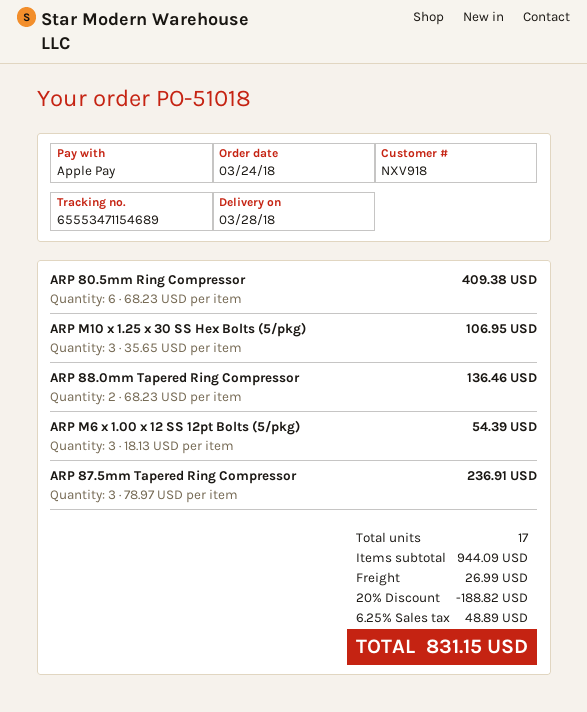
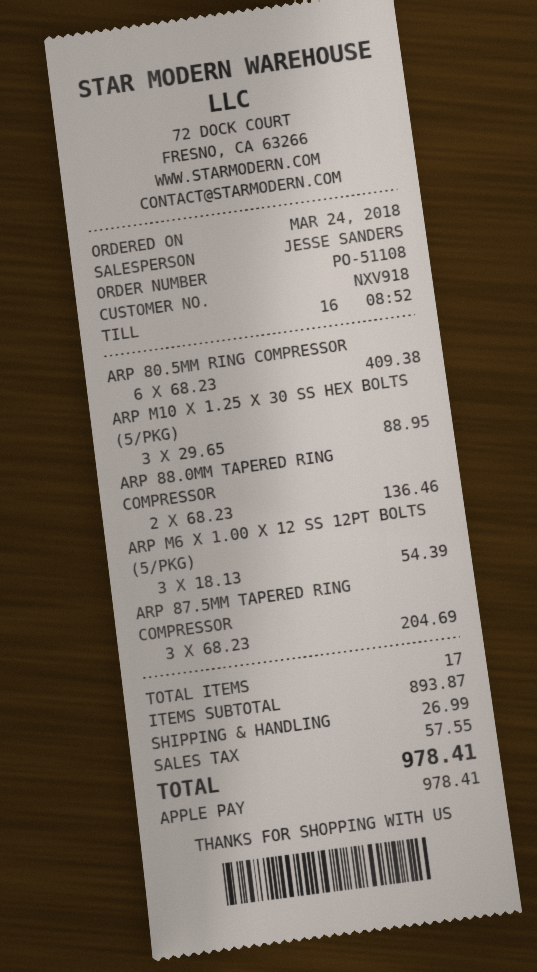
order number: PO-51018 -> PO-51108
ARP M10 x 1.25 x 30 SS Hex Bolts (5/pkg): 3 x 35.65 = 106.95 -> 3 x 29.65 = 88.95
ARP 87.5mm Tapered Ring Compressor: 3 x 78.97 = 236.91 -> 3 x 68.23 = 204.69
subtotal: 944.09 -> 893.87
discount: 20% = 188.82 -> none
tax: 48.89 -> 57.55
total: 831.15 -> 978.41

